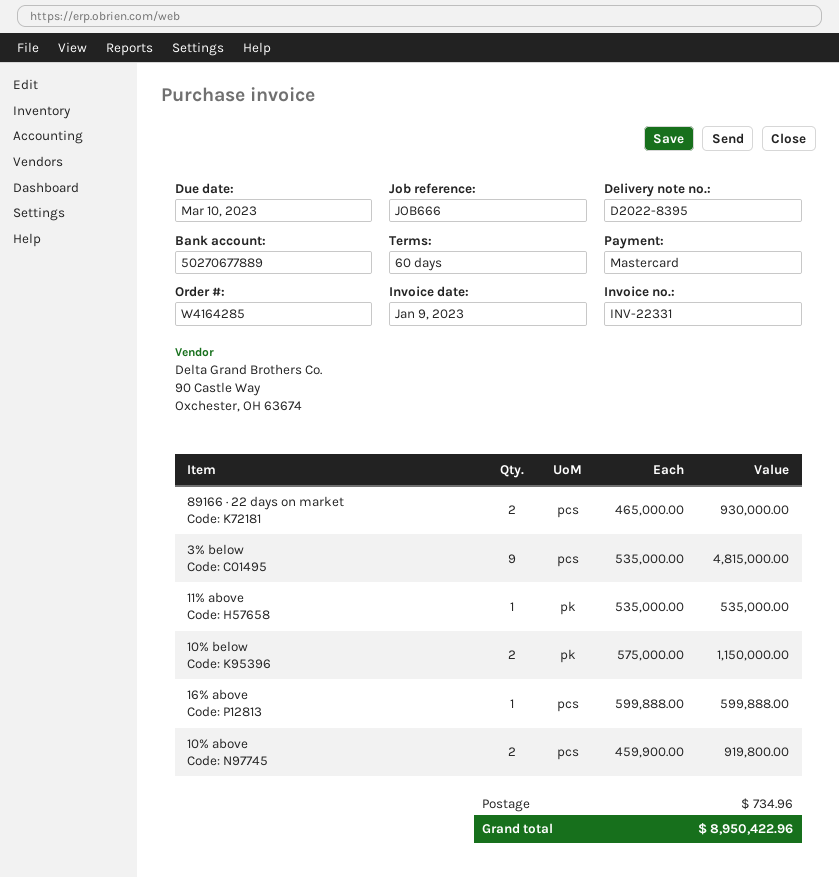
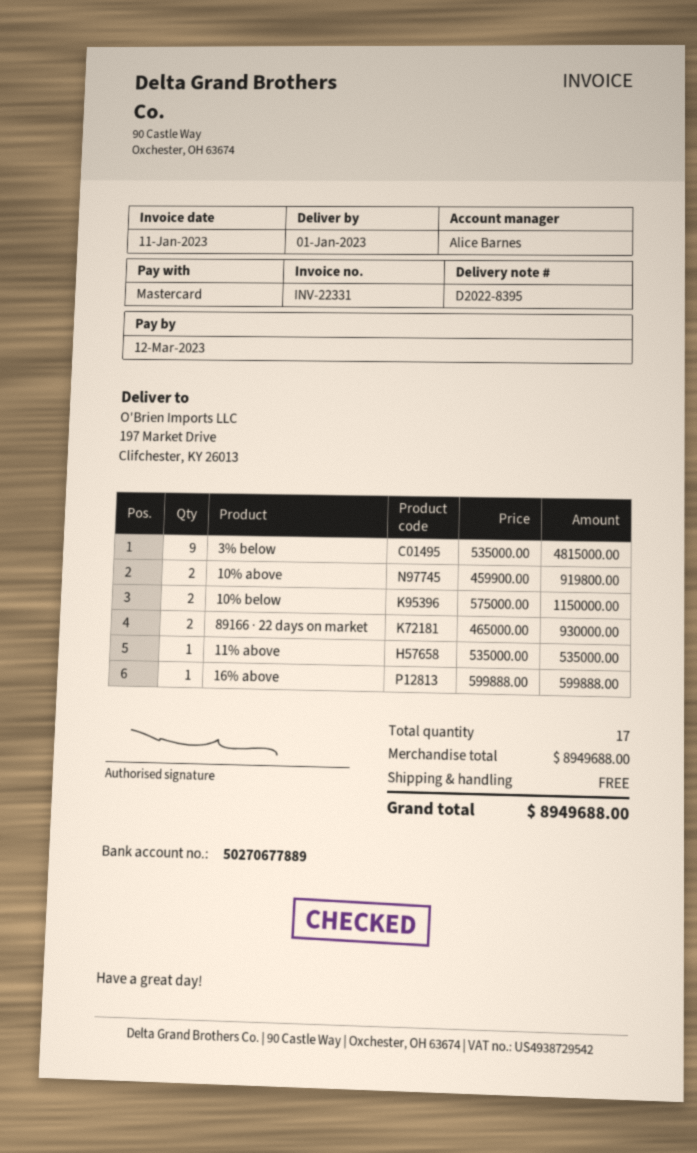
invoice date: 2023-01-09 -> 2023-01-11
due date: 2023-03-10 -> 2023-03-12
shipping: 734.96 -> 0.00
total: 8950422.96 -> 8949688.00

